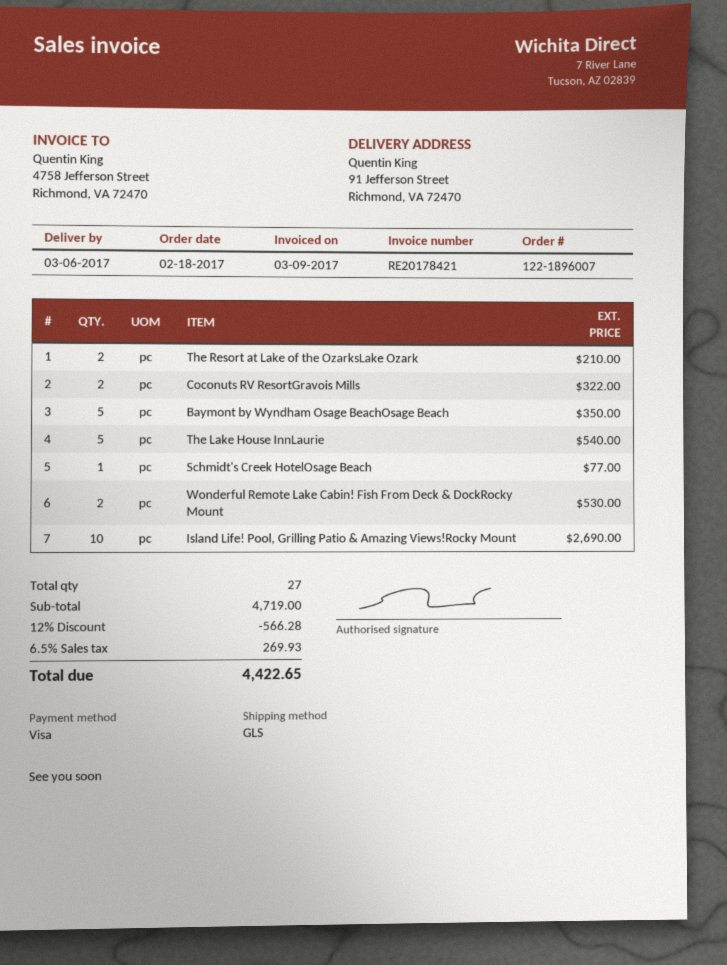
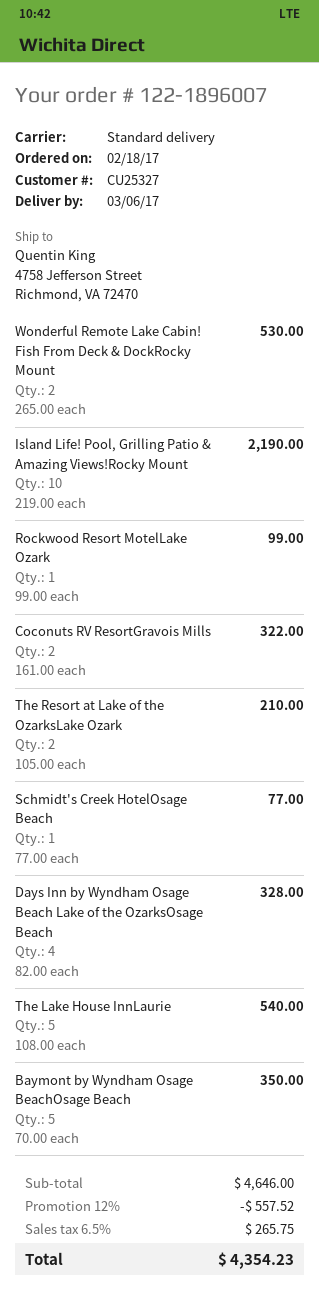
shipping method: GLS -> standard
ship to: 91 Jefferson Street, Richmond, VA 72470 -> 4758 Jefferson Street, Richmond, VA 72470
Island Life! Pool, Grilling Patio & Amazing Views!Rocky Mount: 10 for 2690.00 -> 10 for 2190.00
Rockwood Resort MotelLake Ozark: none -> 1 for 99.00
Days Inn by Wyndham Osage Beach Lake of the OzarksOsage Beach: none -> 4 for 328.00
subtotal: 4719.00 -> 4646.00
discount: 12% = 566.28 -> 12% = 557.52
tax: 6.5% = 269.93 -> 6.5% = 265.75
total: 4422.65 -> 4354.23

